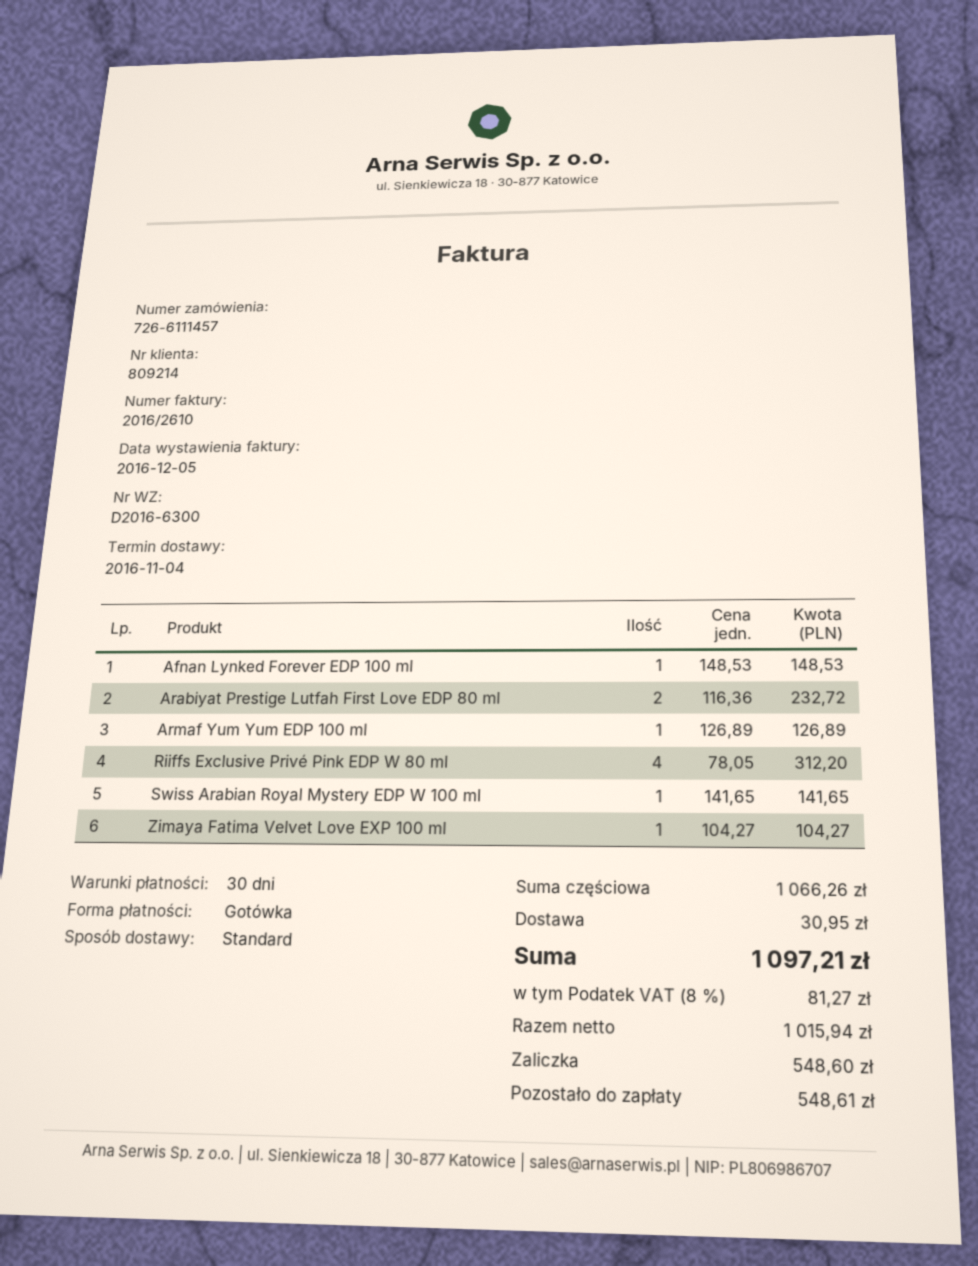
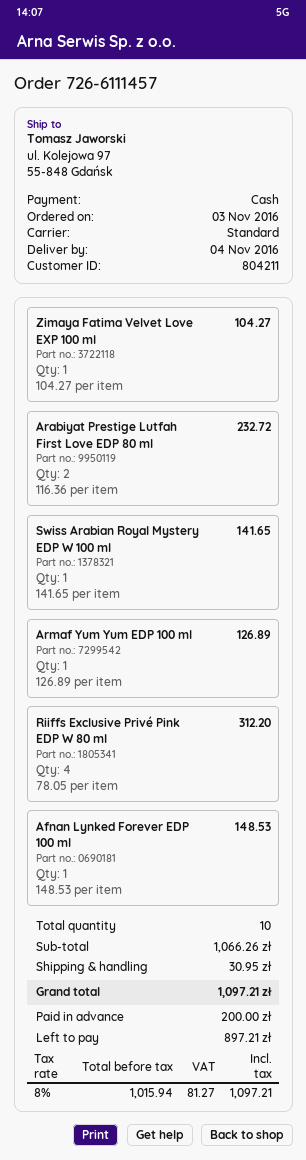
customer number: 809214 -> 804211
deposit: 548.60 -> 200.00
balance: 548.61 -> 897.21

